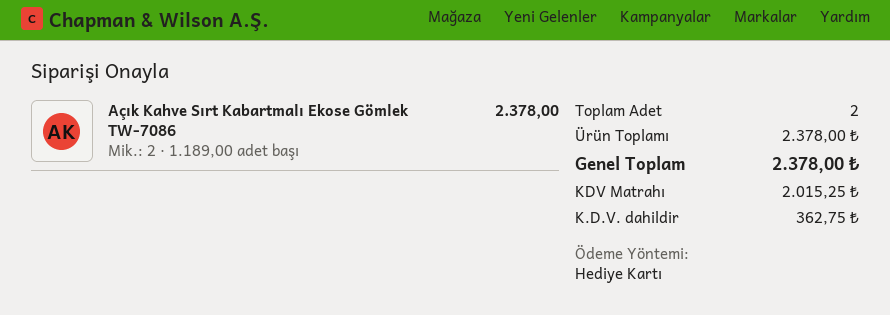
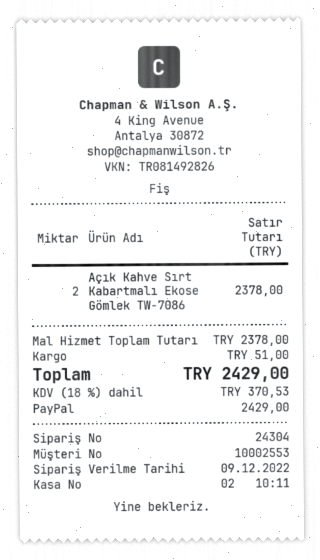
payment method: gift card -> PayPal
shipping: none -> 51.00
tax: 362.75 -> 370.53
total: 2378.00 -> 2429.00

